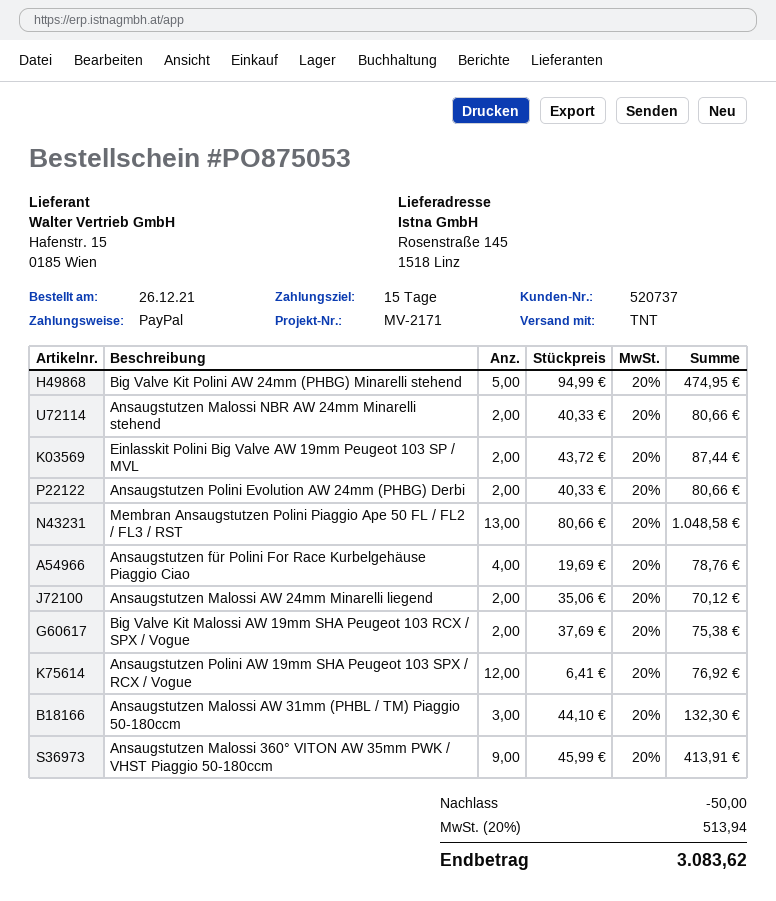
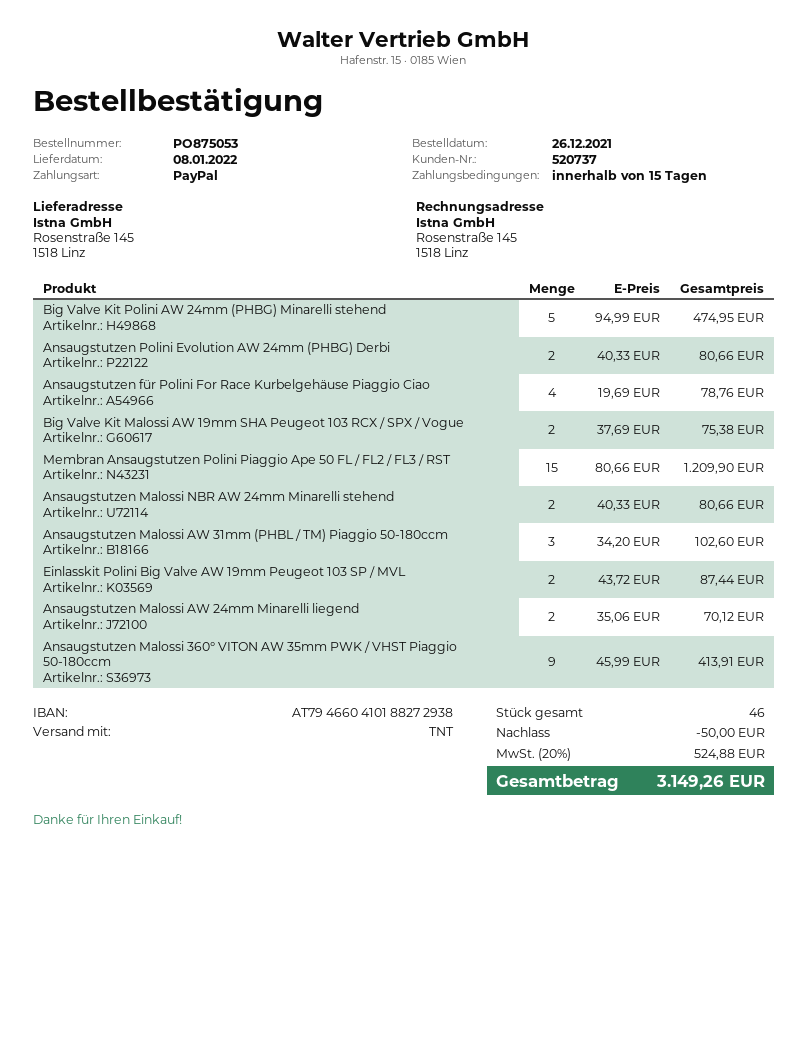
Membran Ansaugstutzen Polini Piaggio Ape 50 FL / FL2 / FL3 / RST: 13 x 80.66 = 1048.58 -> 15 x 80.66 = 1209.90
Ansaugstutzen Polini AW 19mm SHA Peugeot 103 SPX / RCX / Vogue: 12 x 6.41 = 76.92 -> none
Ansaugstutzen Malossi AW 31mm (PHBL / TM) Piaggio 50-180ccm: 3 x 44.10 = 132.30 -> 3 x 34.20 = 102.60
tax: 20% = 513.94 -> 20% = 524.88
total: 3083.62 -> 3149.26

